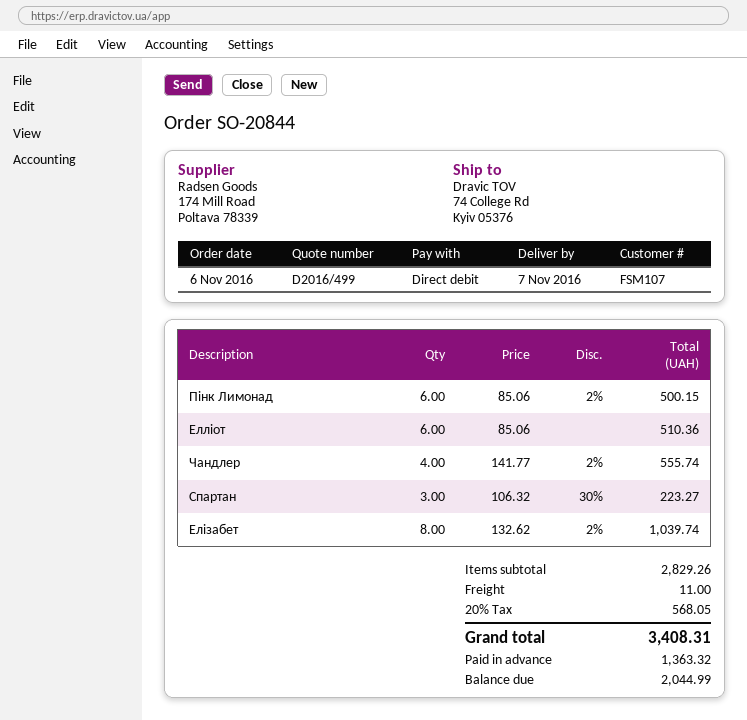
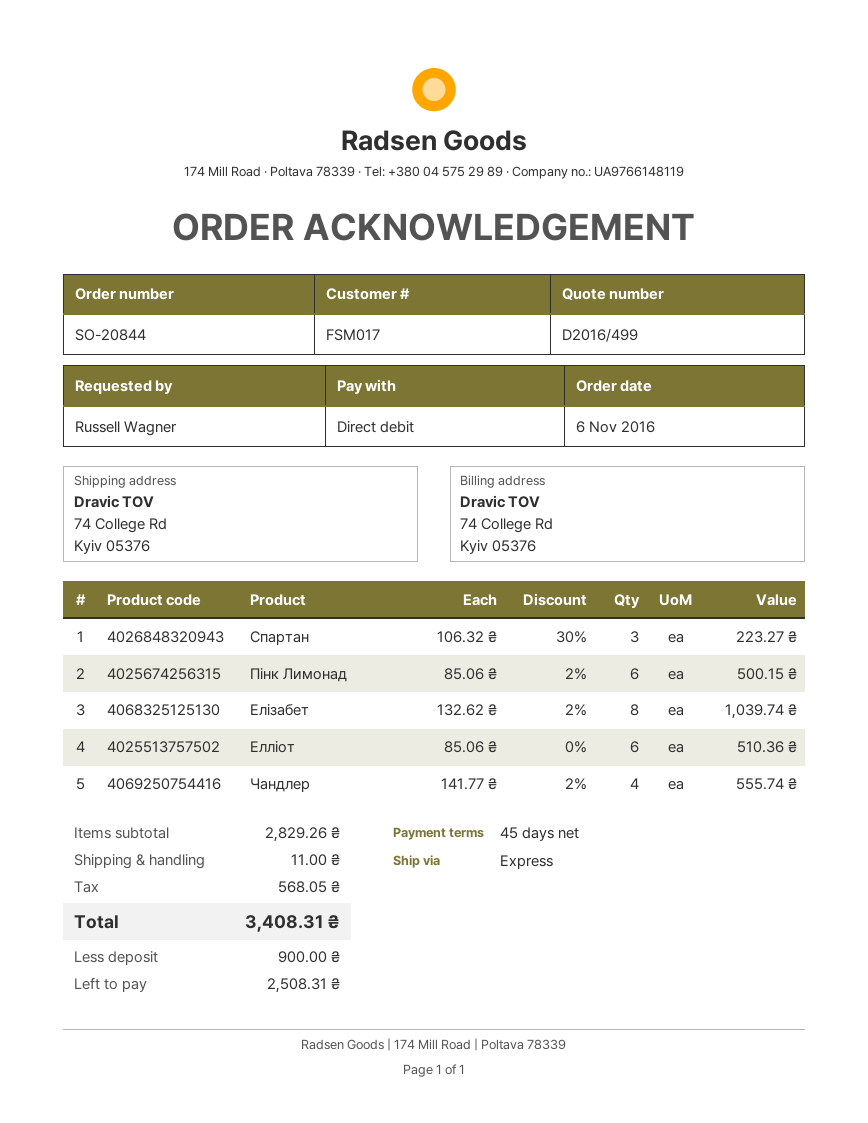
customer number: FSM107 -> FSM017
deposit: 1363.32 -> 900.00
balance: 2044.99 -> 2508.31

